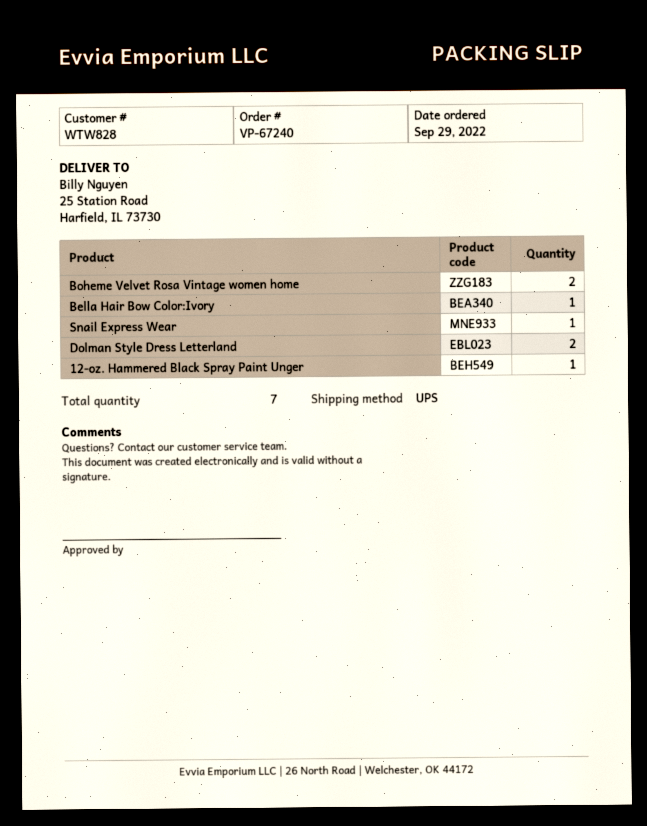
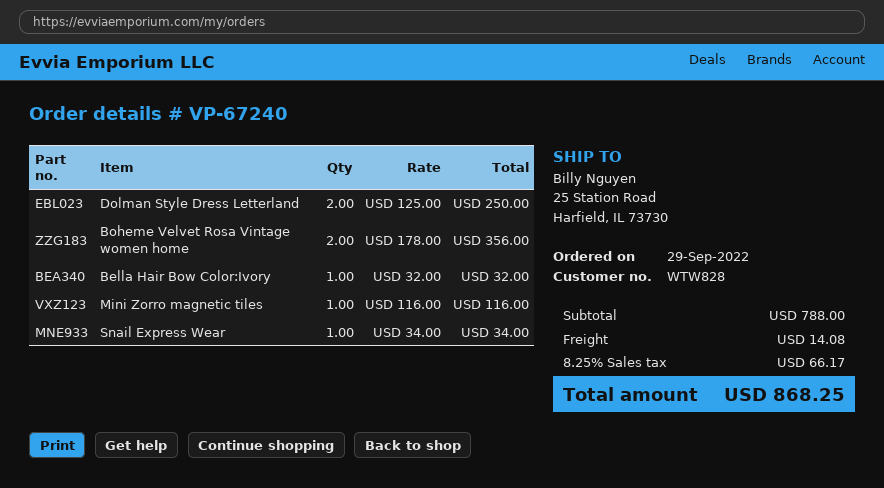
12-oz. Hammered Black Spray Paint Unger: 1 -> none
Mini Zorro magnetic tiles: none -> 1

